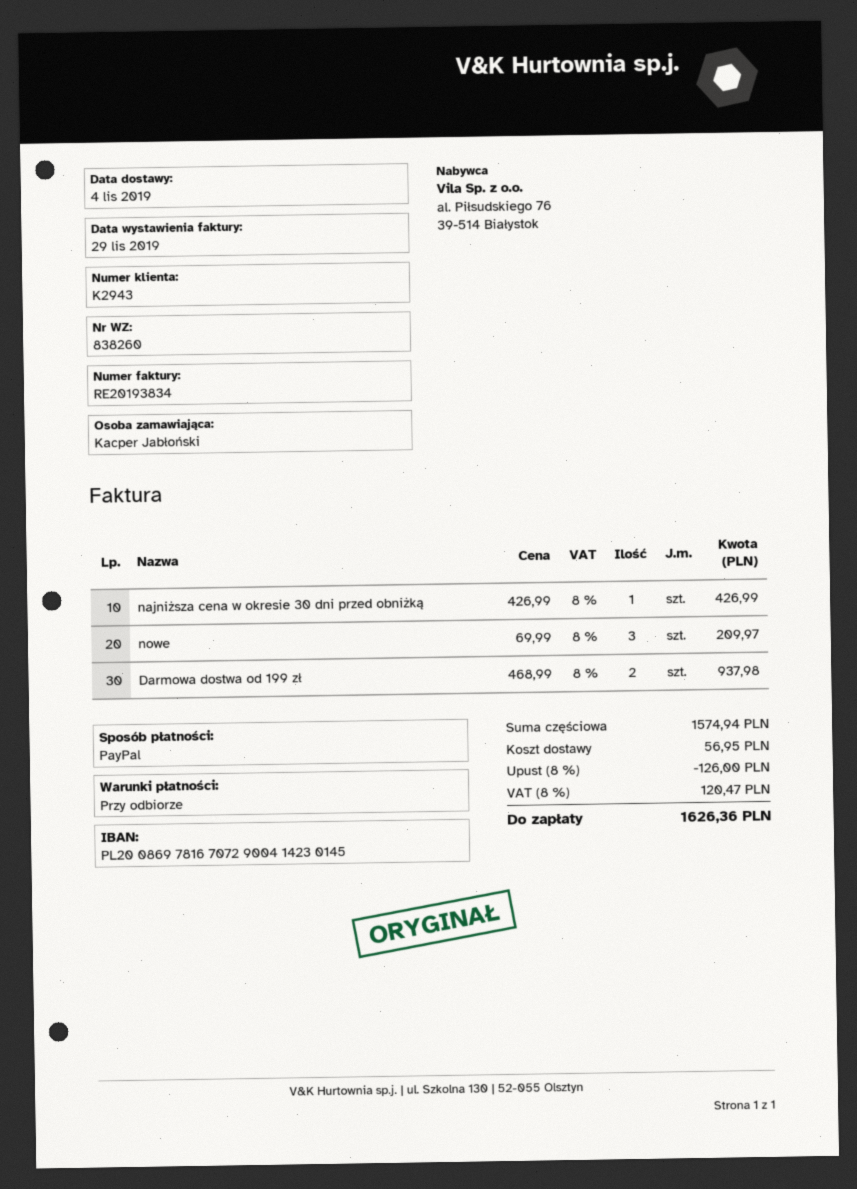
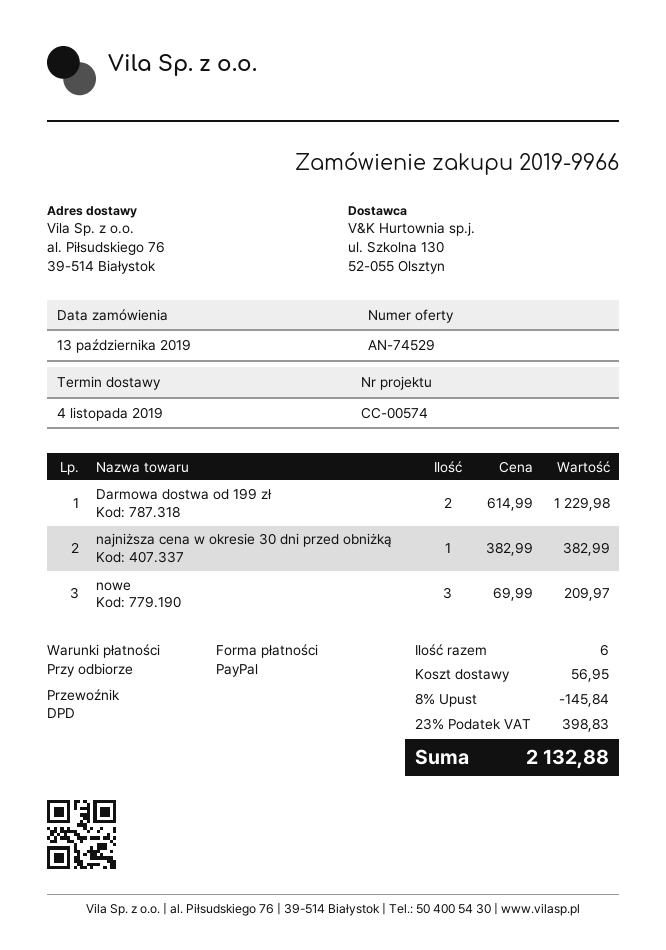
najniższa cena w okresie 30 dni przed obniżką: 1 x 426.99 = 426.99 -> 1 x 382.99 = 382.99
Darmowa dostwa od 199 zł: 2 x 468.99 = 937.98 -> 2 x 614.99 = 1229.98
discount: 8% = 126.00 -> 8% = 145.84
tax: 8% = 120.47 -> 23% = 398.83
total: 1626.36 -> 2132.88

